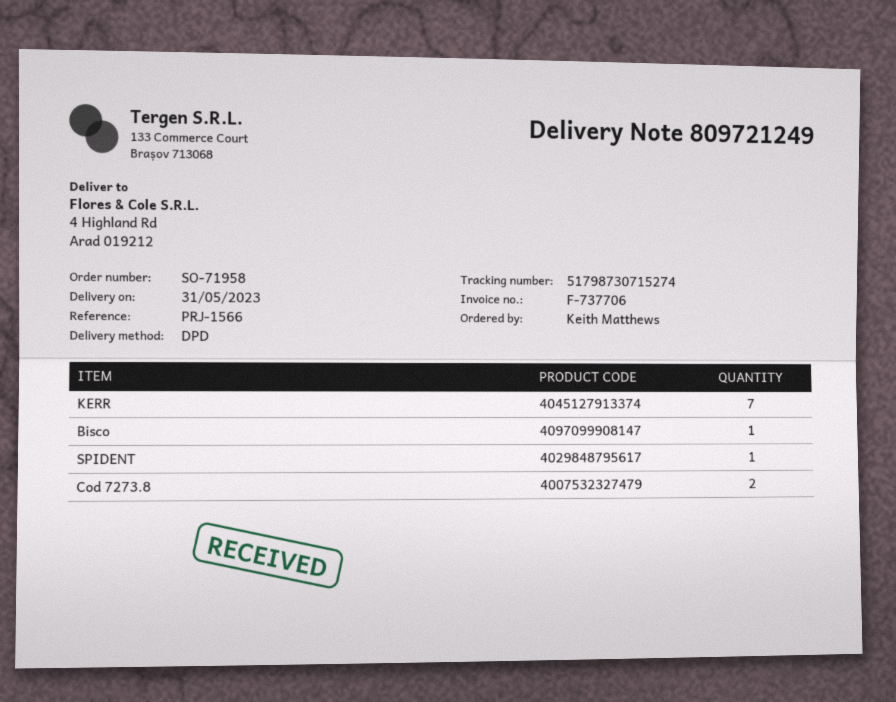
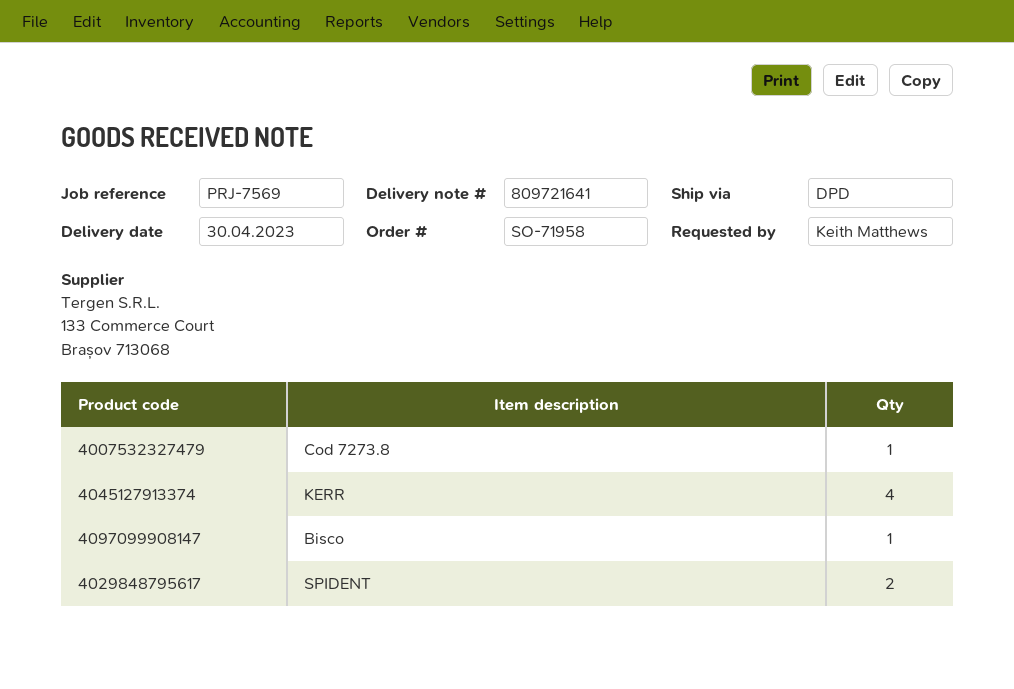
delivery note number: 809721249 -> 809721641
delivery date: 2023-05-31 -> 2023-04-30
reference: PRJ-1566 -> PRJ-7569
KERR: 7 -> 4
SPIDENT: 1 -> 2
Cod 7273.8: 2 -> 1

